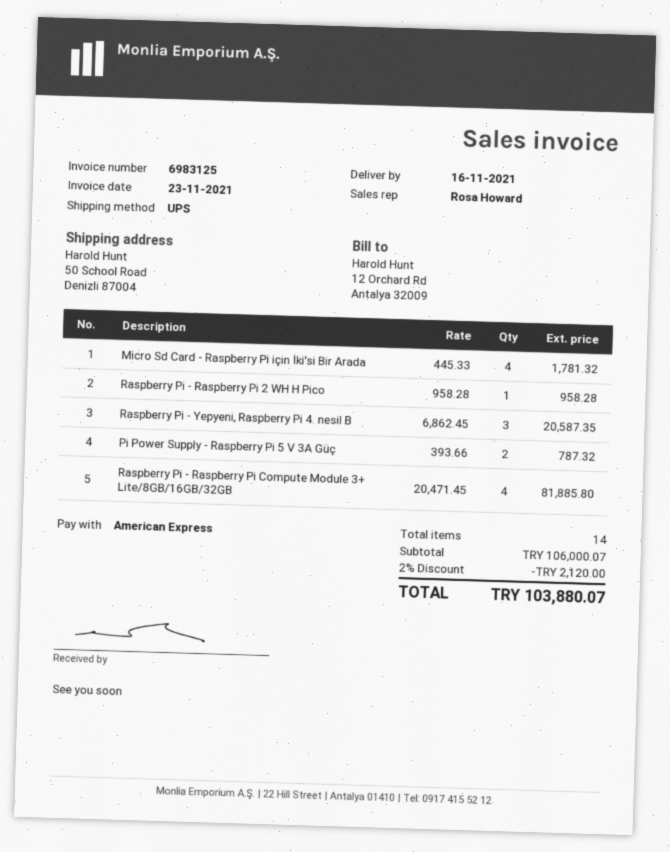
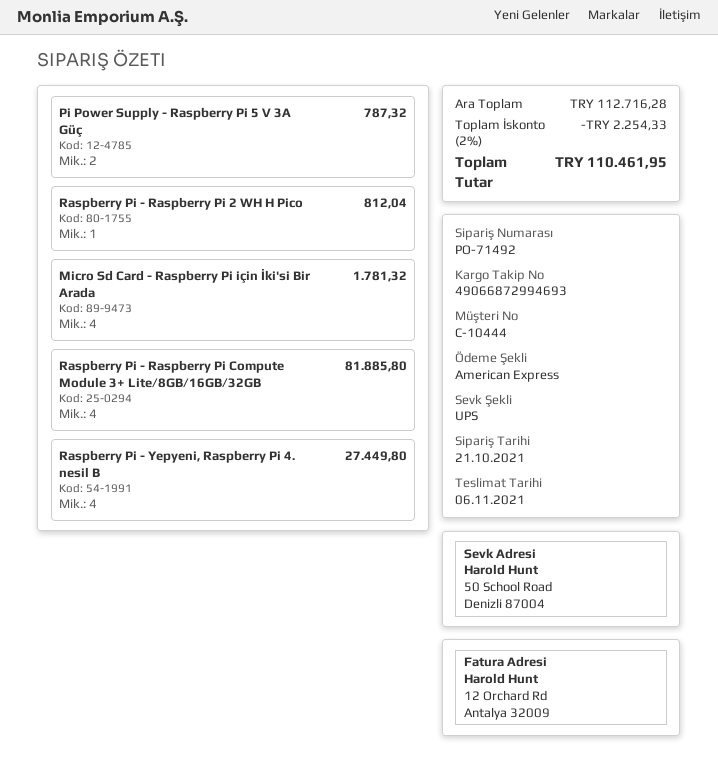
delivery date: 2021-11-16 -> 2021-11-06
Raspberry Pi - Raspberry Pi 2 WH H Pico: 1 for 958.28 -> 1 for 812.04
Raspberry Pi - Yepyeni, Raspberry Pi 4. nesil B: 3 for 20587.35 -> 4 for 27449.80
subtotal: 106000.07 -> 112716.28
discount: 2% = 2120.00 -> 2% = 2254.33
total: 103880.07 -> 110461.95

